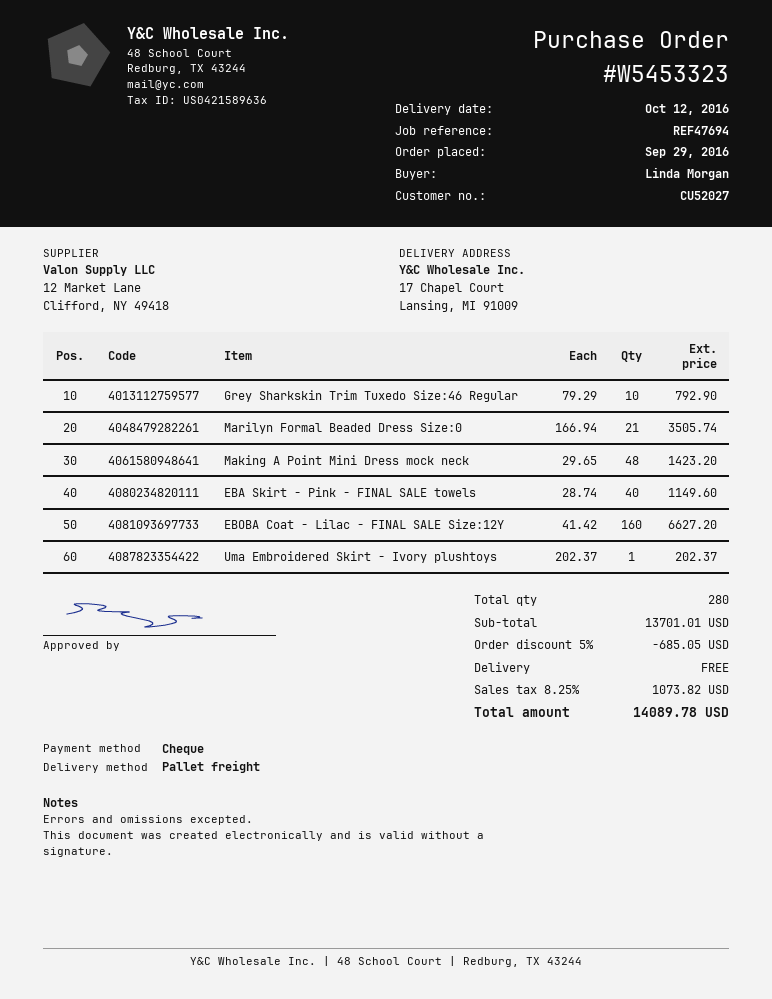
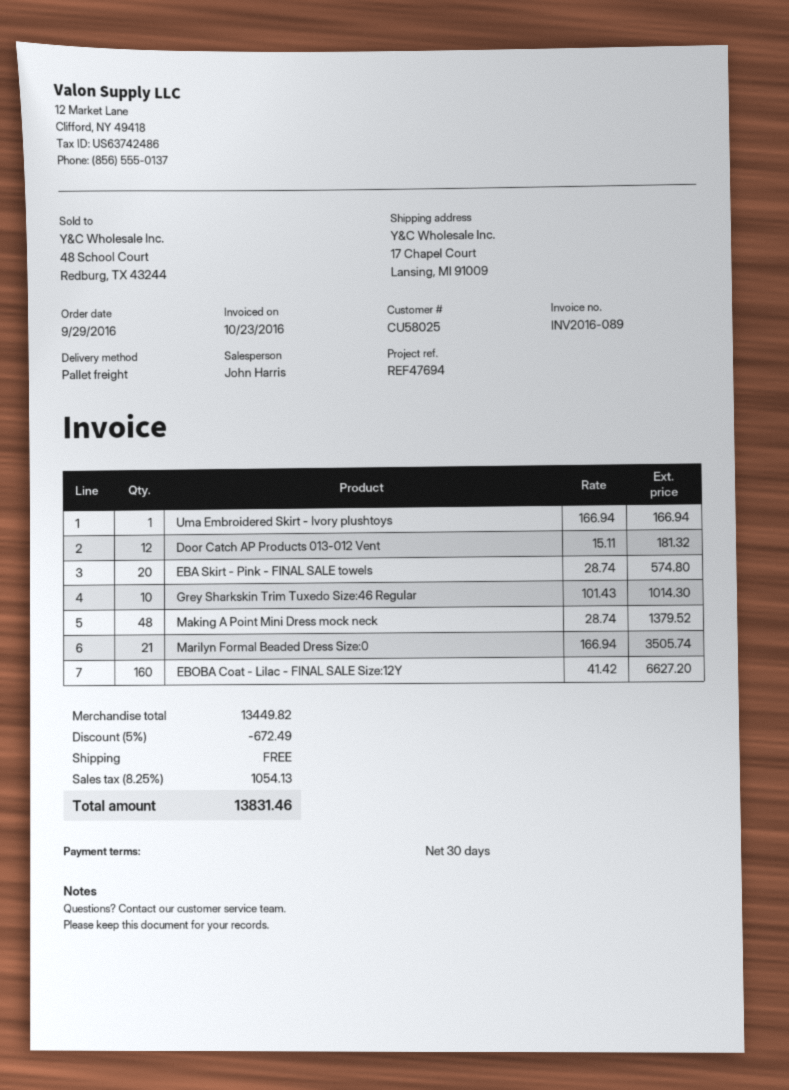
customer number: CU52027 -> CU58025
Grey Sharkskin Trim Tuxedo Size:46 Regular: 10 x 79.29 = 792.90 -> 10 x 101.43 = 1014.30
Making A Point Mini Dress mock neck: 48 x 29.65 = 1423.20 -> 48 x 28.74 = 1379.52
EBA Skirt - Pink - FINAL SALE towels: 40 x 28.74 = 1149.60 -> 20 x 28.74 = 574.80
Uma Embroidered Skirt - Ivory plushtoys: 1 x 202.37 = 202.37 -> 1 x 166.94 = 166.94
Door Catch AP Products 013-012 Vent: none -> 12 x 15.11 = 181.32
subtotal: 13701.01 -> 13449.82
discount: 5% = 685.05 -> 5% = 672.49
tax: 8.25% = 1073.82 -> 8.25% = 1054.13
total: 14089.78 -> 13831.46

